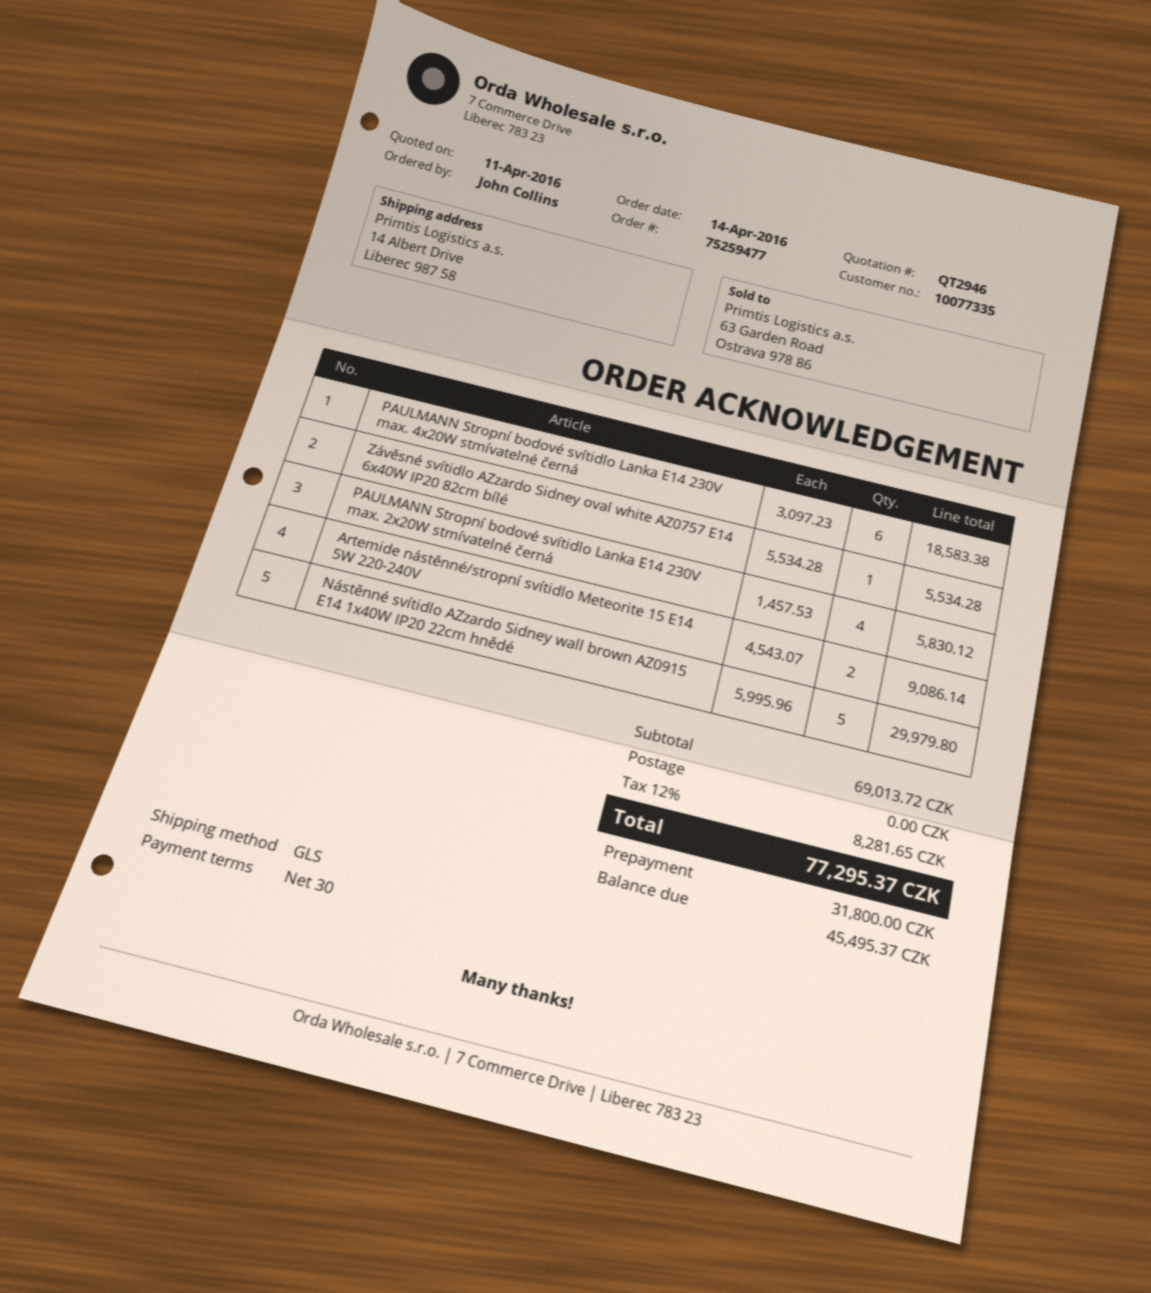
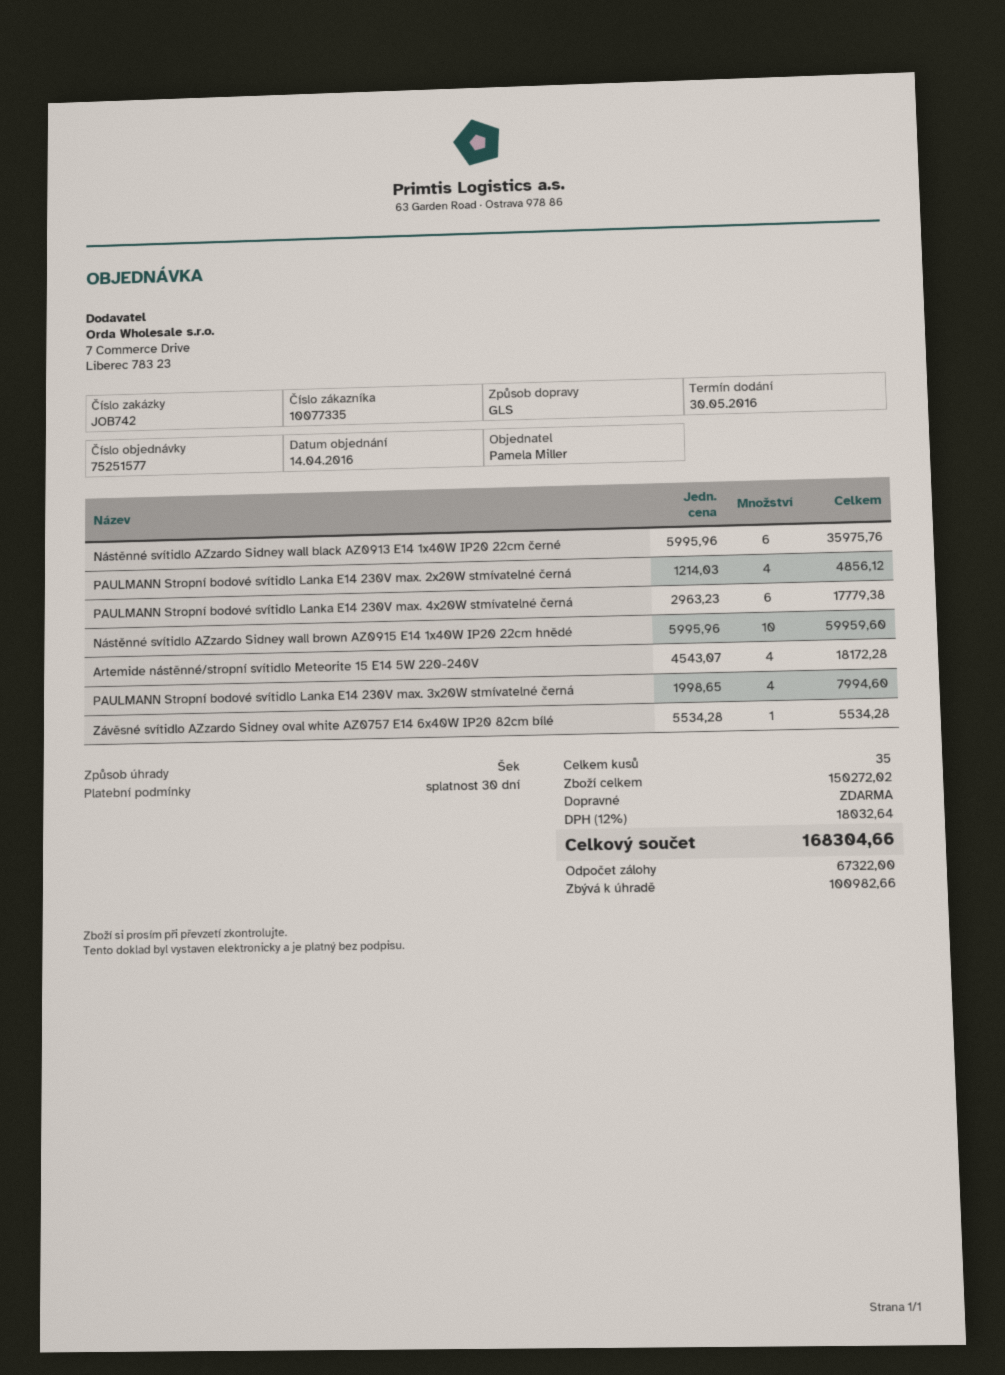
order number: 75259477 -> 75251577
ordered by: John Collins -> Pamela Miller
PAULMANN Stropní bodové svítidlo Lanka E14 230V max. 4x20W stmívatelné černá: 6 x 3097.23 = 18583.38 -> 6 x 2963.23 = 17779.38
PAULMANN Stropní bodové svítidlo Lanka E14 230V max. 2x20W stmívatelné černá: 4 x 1457.53 = 5830.12 -> 4 x 1214.03 = 4856.12
Artemide nástěnné/stropní svítidlo Meteorite 15 E14 5W 220-240V: 2 x 4543.07 = 9086.14 -> 4 x 4543.07 = 18172.28
Nástěnné svítidlo AZzardo Sidney wall brown AZ0915 E14 1x40W IP20 22cm hnědé: 5 x 5995.96 = 29979.80 -> 10 x 5995.96 = 59959.60
Nástěnné svítidlo AZzardo Sidney wall black AZ0913 E14 1x40W IP20 22cm černé: none -> 6 x 5995.96 = 35975.76
PAULMANN Stropní bodové svítidlo Lanka E14 230V max. 3x20W stmívatelné černá: none -> 4 x 1998.65 = 7994.60
subtotal: 69013.72 -> 150272.02
tax: 12% = 8281.65 -> 12% = 18032.64
total: 77295.37 -> 168304.66
deposit: 31800.00 -> 67322.00
balance: 45495.37 -> 100982.66

